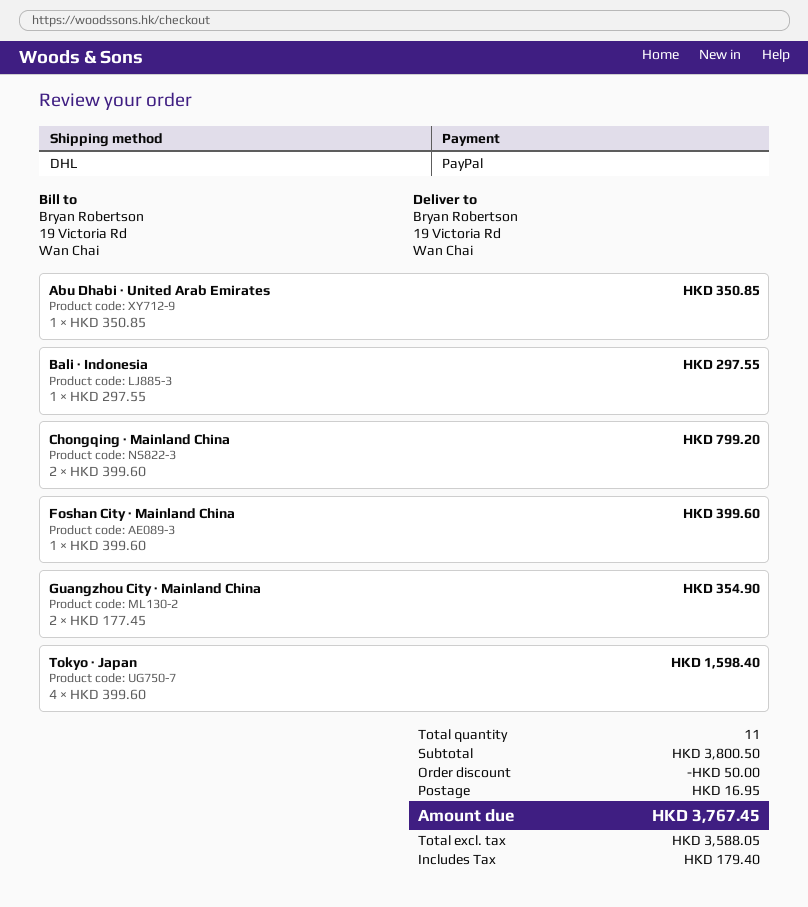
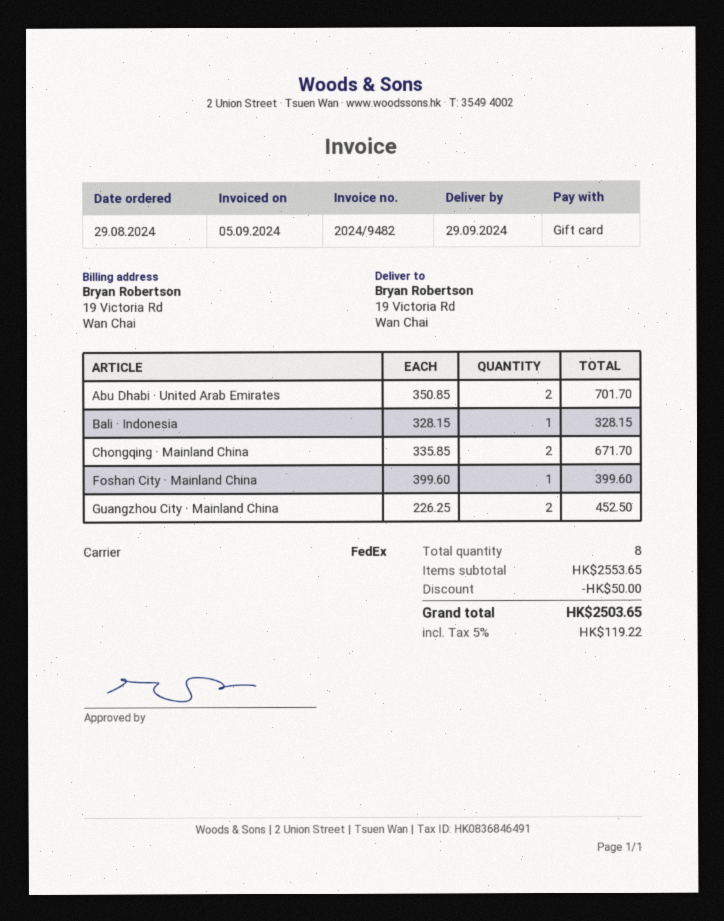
payment method: PayPal -> gift card
shipping method: DHL -> FedEx
Abu Dhabi · United Arab Emirates: 1 x 350.85 = 350.85 -> 2 x 350.85 = 701.70
Bali · Indonesia: 1 x 297.55 = 297.55 -> 1 x 328.15 = 328.15
Chongqing · Mainland China: 2 x 399.60 = 799.20 -> 2 x 335.85 = 671.70
Guangzhou City · Mainland China: 2 x 177.45 = 354.90 -> 2 x 226.25 = 452.50
Tokyo · Japan: 4 x 399.60 = 1598.40 -> none
total quantity: 11 -> 8
subtotal: 3800.50 -> 2553.65
shipping: 16.95 -> none
tax: 179.40 -> 119.22
total: 3767.45 -> 2503.65

